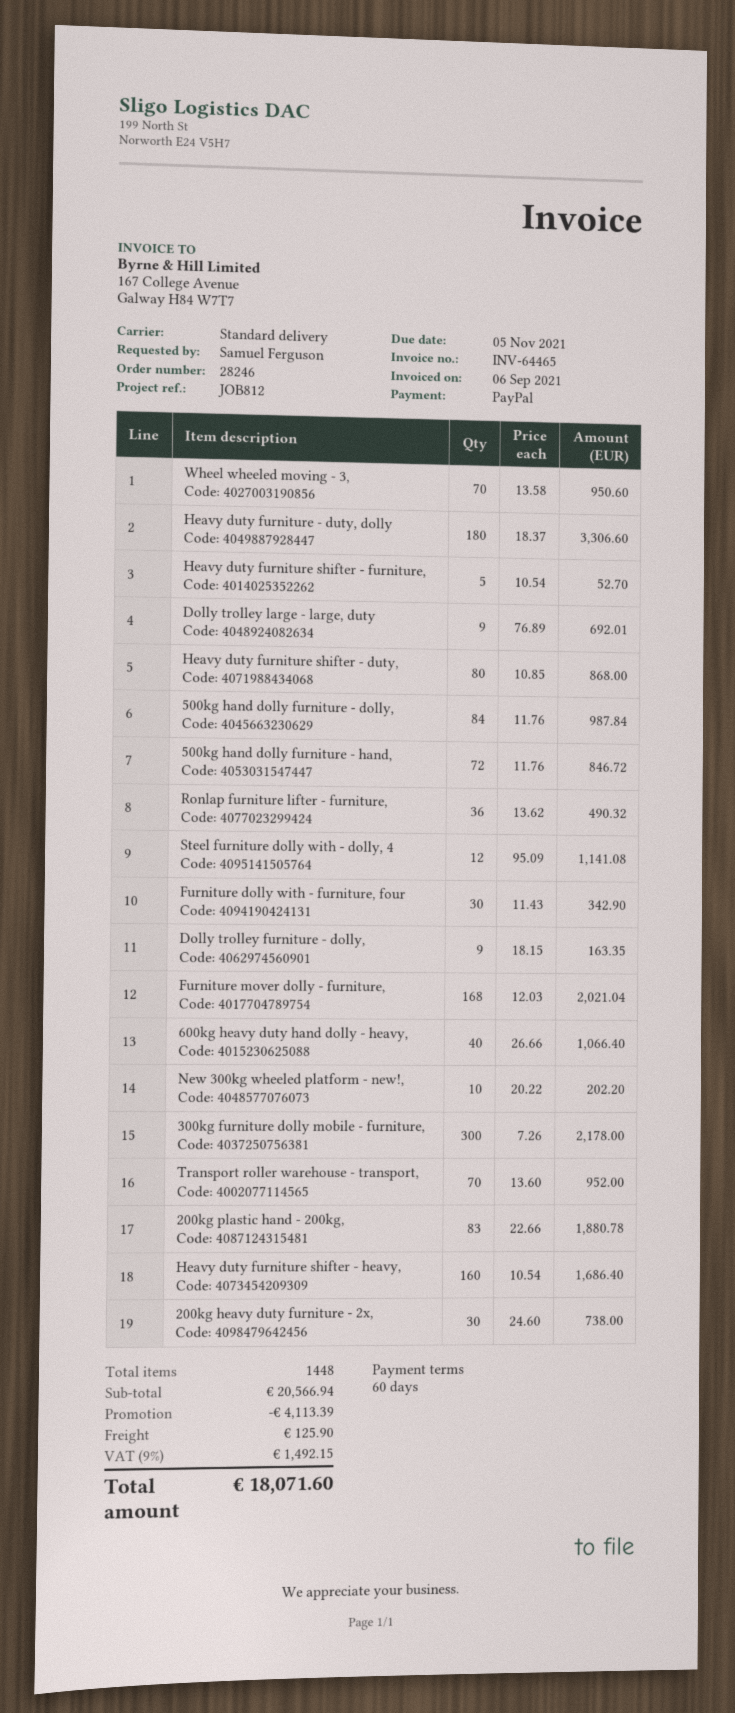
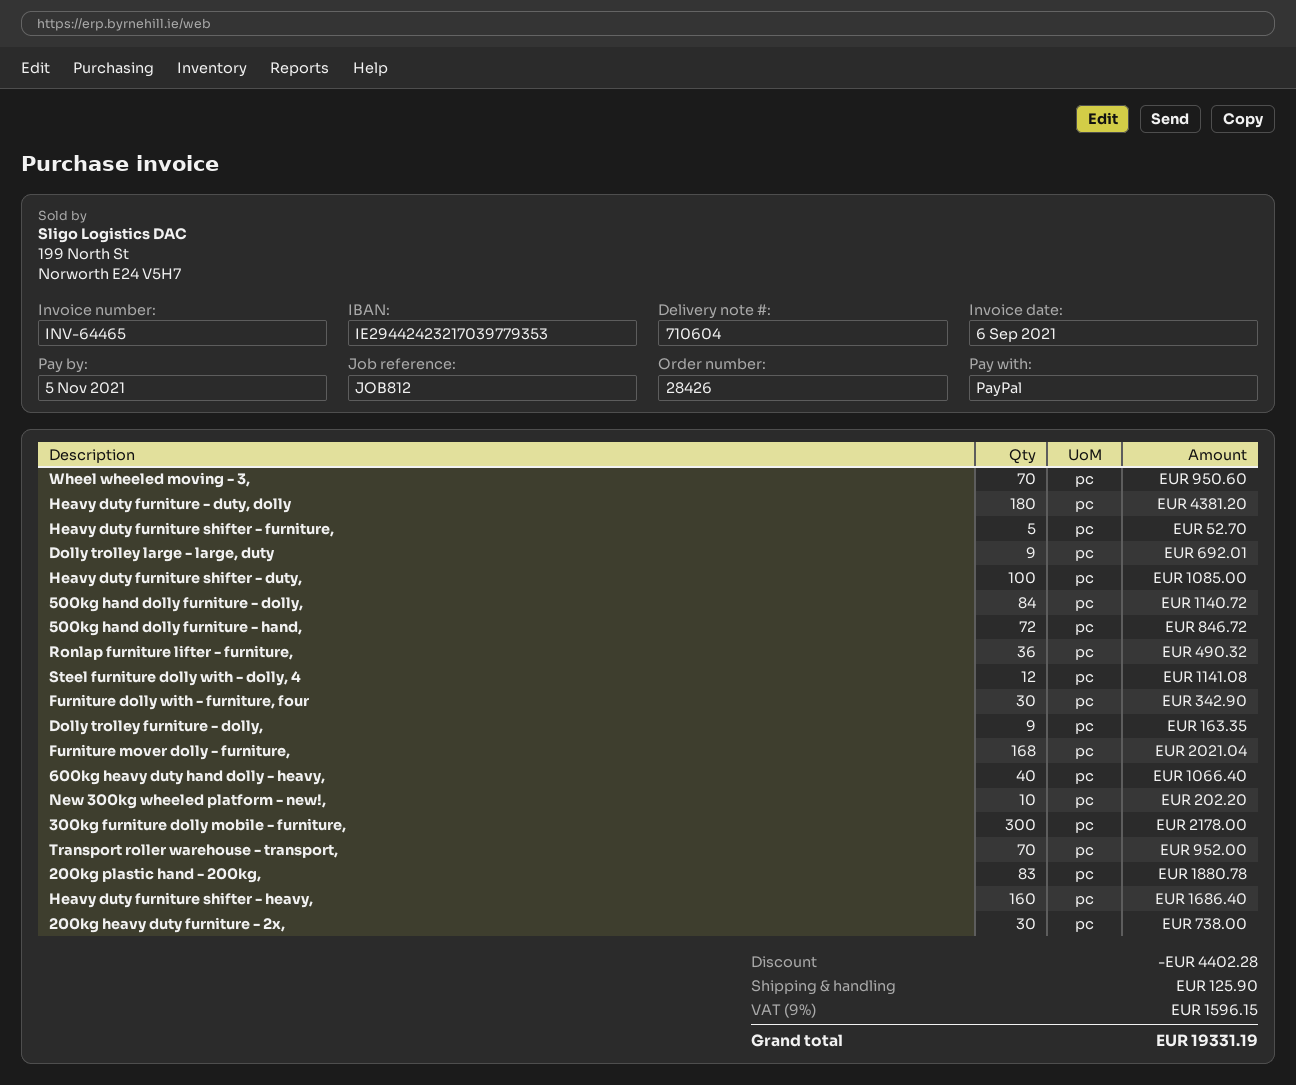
order number: 28246 -> 28426
Heavy duty furniture - duty, dolly: 180 for 3306.60 -> 180 for 4381.20
Heavy duty furniture shifter - duty,: 80 for 868.00 -> 100 for 1085.00
500kg hand dolly furniture - dolly,: 84 for 987.84 -> 84 for 1140.72
discount: 4113.39 -> 4402.28
tax: 9% = 1492.15 -> 9% = 1596.15
total: 18071.60 -> 19331.19

